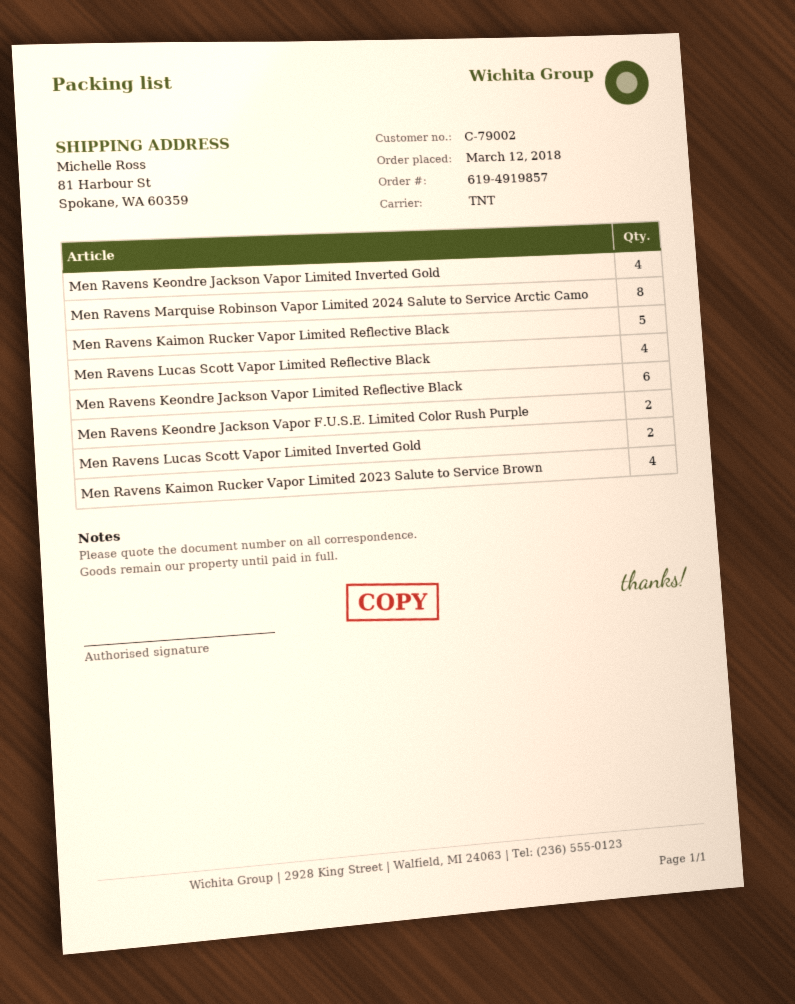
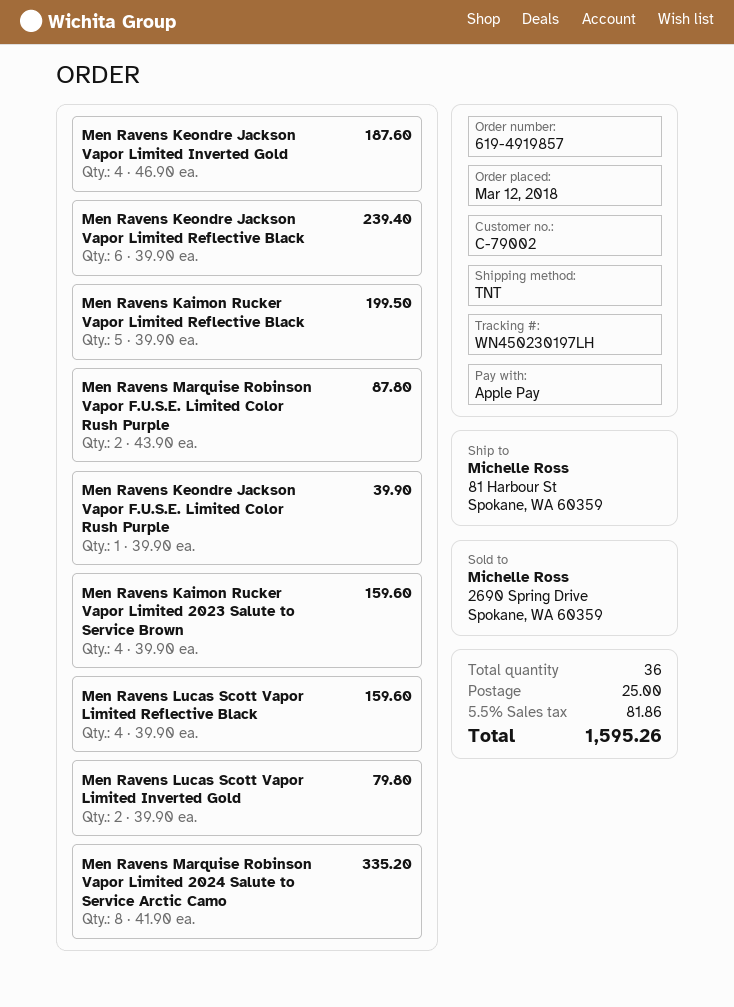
Men Ravens Keondre Jackson Vapor F.U.S.E. Limited Color Rush Purple: 2 -> 1
Men Ravens Marquise Robinson Vapor F.U.S.E. Limited Color Rush Purple: none -> 2

